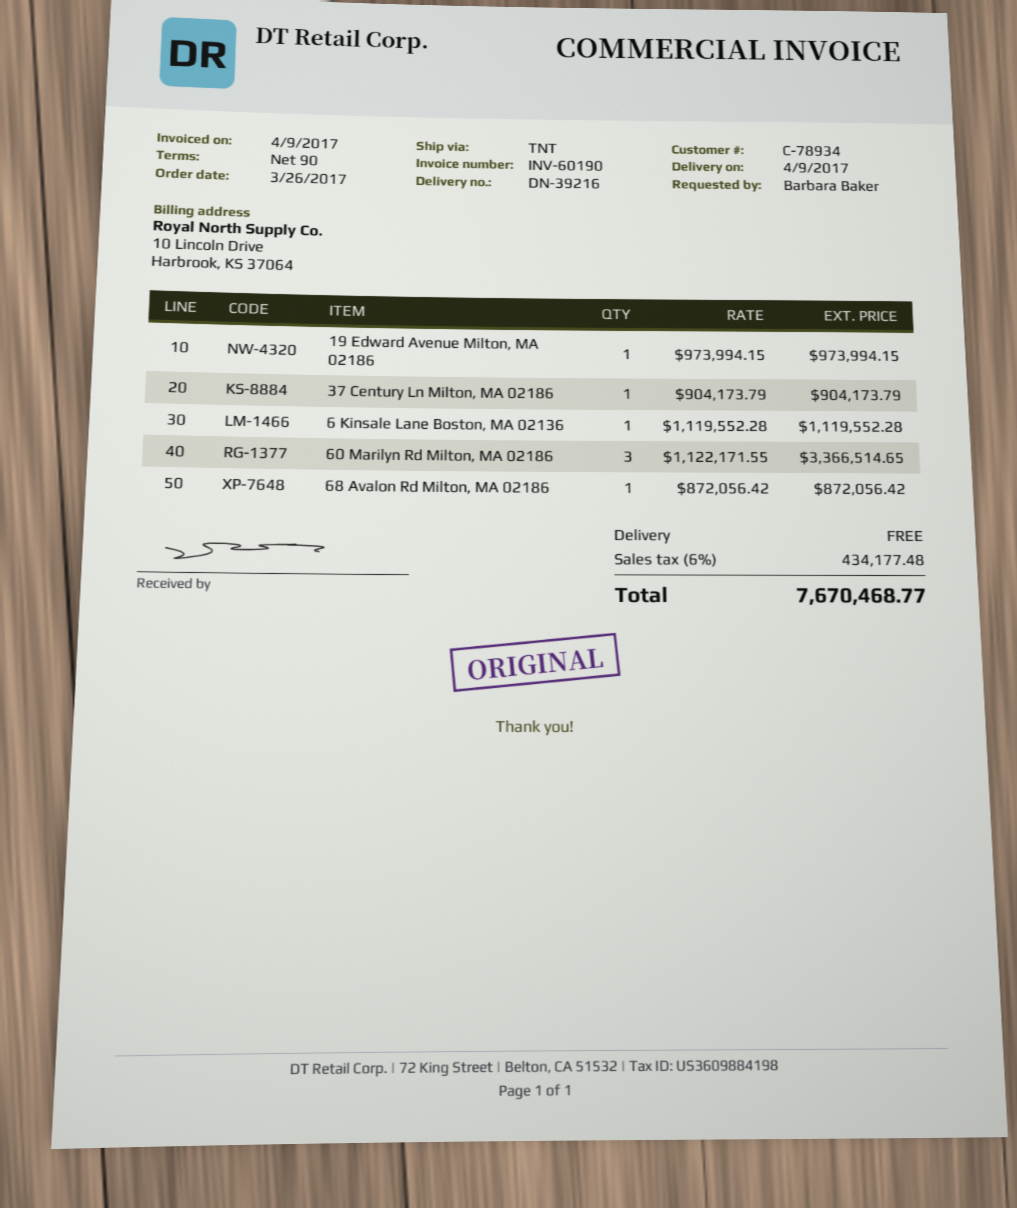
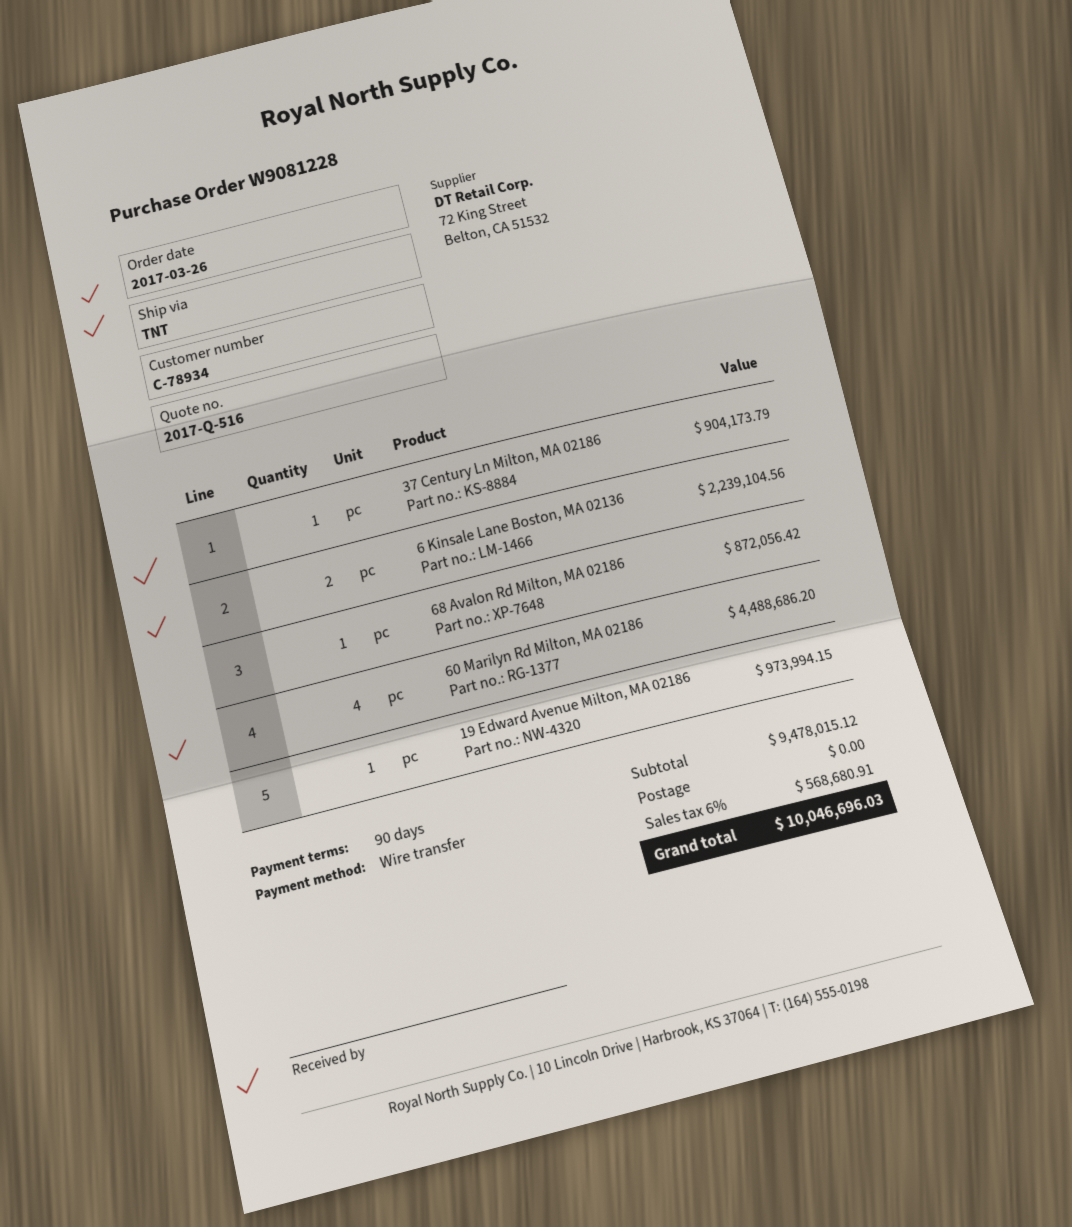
6 Kinsale Lane Boston, MA 02136: 1 for 1119552.28 -> 2 for 2239104.56
60 Marilyn Rd Milton, MA 02186: 3 for 3366514.65 -> 4 for 4488686.20
tax: 6% = 434177.48 -> 6% = 568680.91
total: 7670468.77 -> 10046696.03

